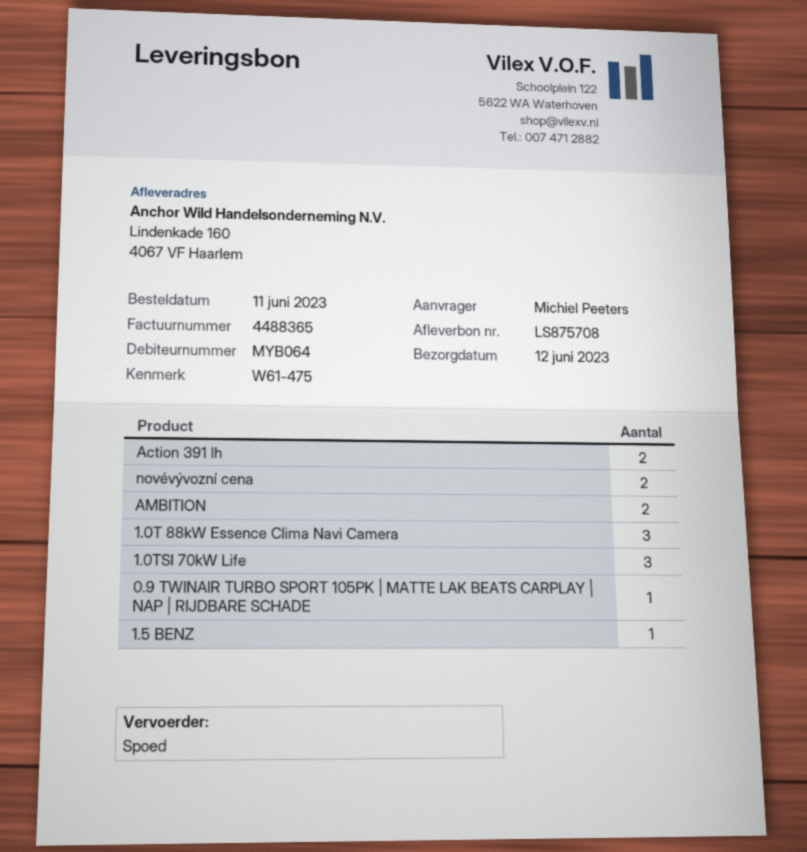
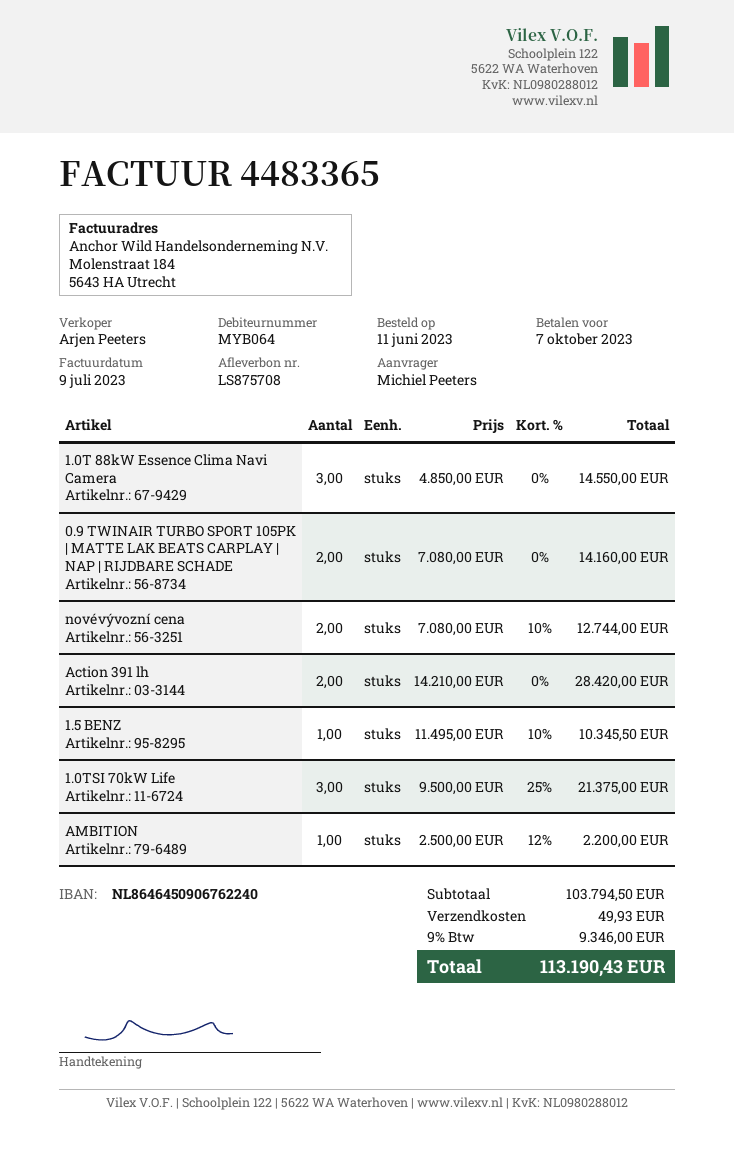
invoice number: 4488365 -> 4483365
AMBITION: 2 -> 1
0.9 TWINAIR TURBO SPORT 105PK | MATTE LAK BEATS CARPLAY | NAP | RIJDBARE SCHADE: 1 -> 2

